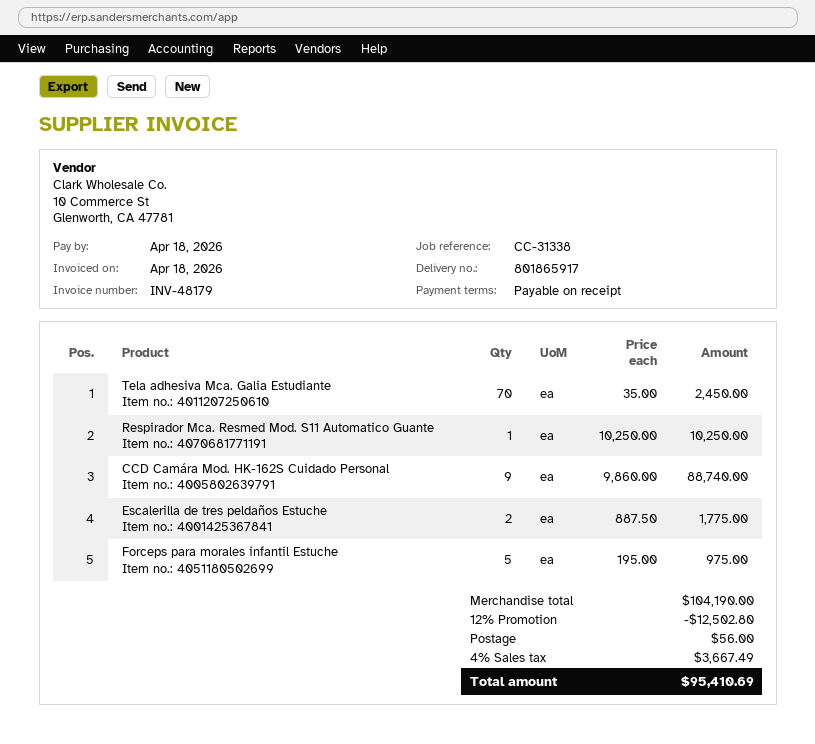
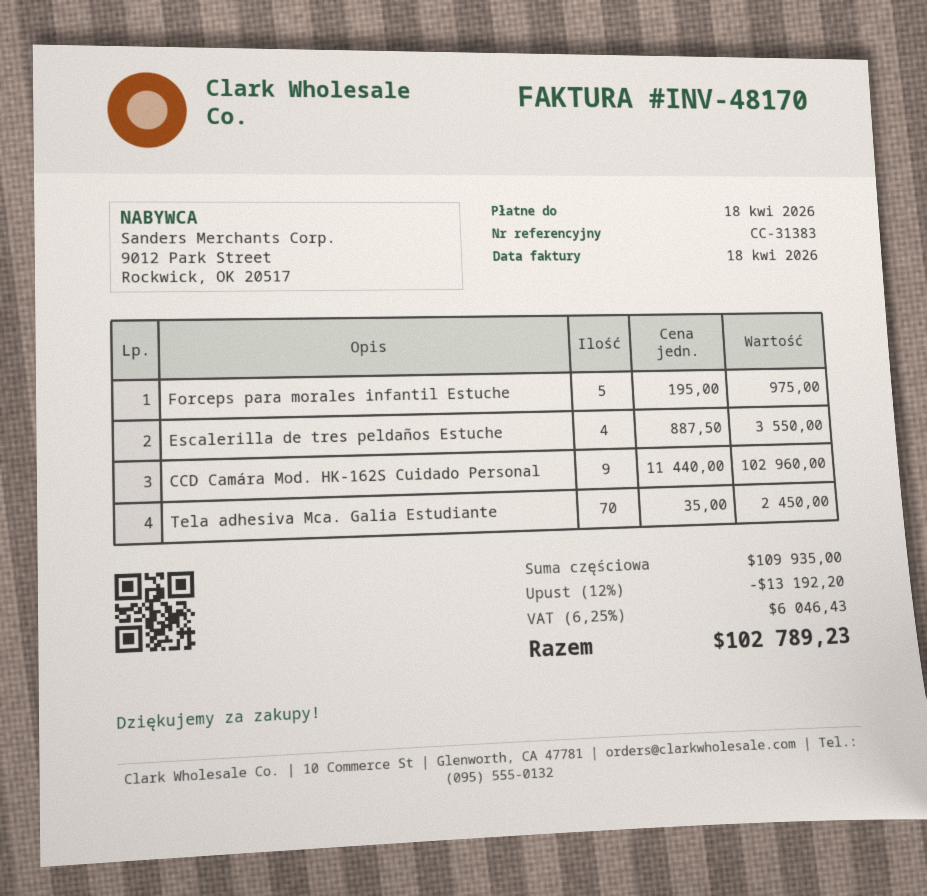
invoice number: INV-48179 -> INV-48170
reference: CC-31338 -> CC-31383
Respirador Mca. Resmed Mod. S11 Automatico Guante: 1 x 10250.00 = 10250.00 -> none
CCD Camára Mod. HK-162S Cuidado Personal: 9 x 9860.00 = 88740.00 -> 9 x 11440.00 = 102960.00
Escalerilla de tres peldaños Estuche: 2 x 887.50 = 1775.00 -> 4 x 887.50 = 3550.00
subtotal: 104190.00 -> 109935.00
discount: 12% = 12502.80 -> 12% = 13192.20
shipping: 56.00 -> none
tax: 4% = 3667.49 -> 6.25% = 6046.43
total: 95410.69 -> 102789.23

